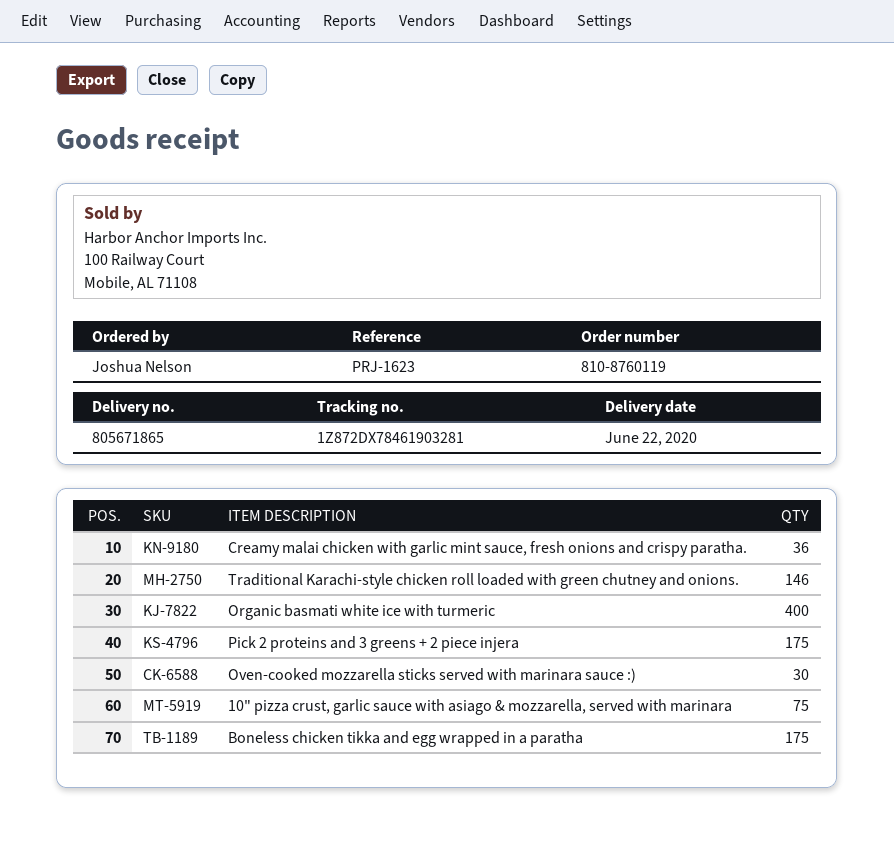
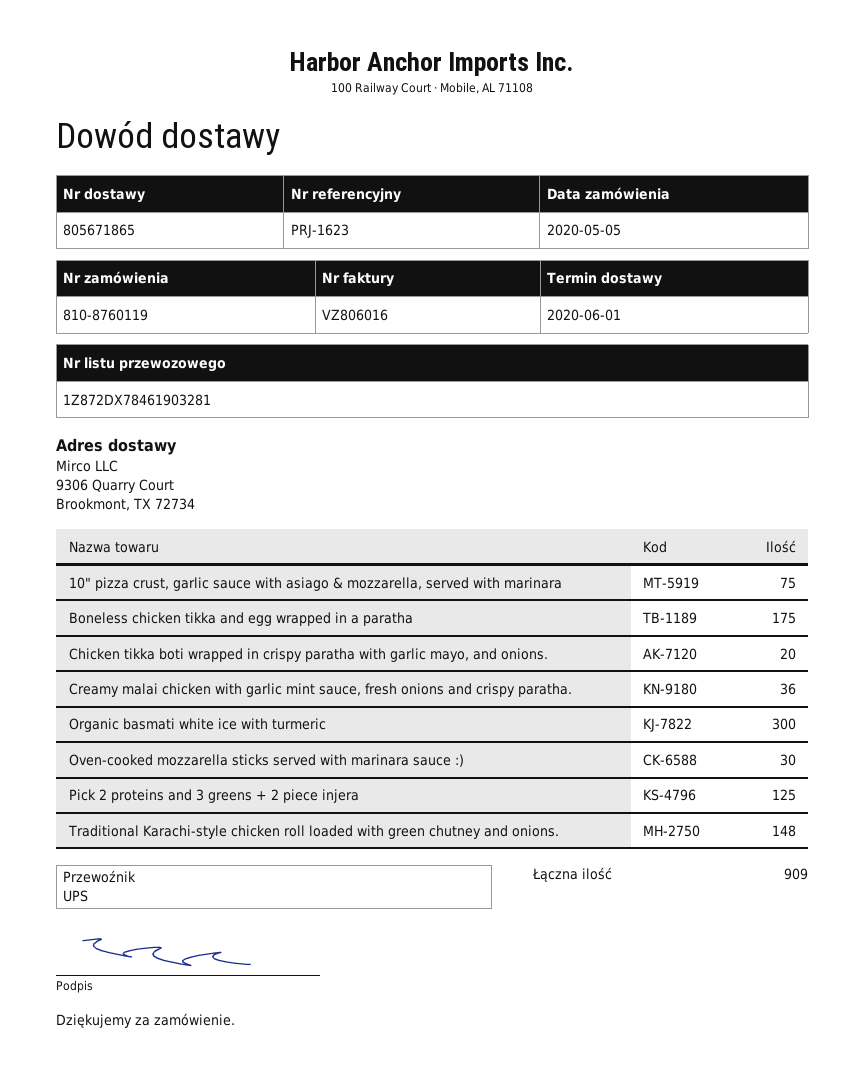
delivery date: 2020-06-22 -> 2020-06-01
Traditional Karachi-style chicken roll loaded with green chutney and onions.: 146 -> 148
Organic basmati white ice with turmeric: 400 -> 300
Pick 2 proteins and 3 greens + 2 piece injera: 175 -> 125
Chicken tikka boti wrapped in crispy paratha with garlic mayo, and onions.: none -> 20

